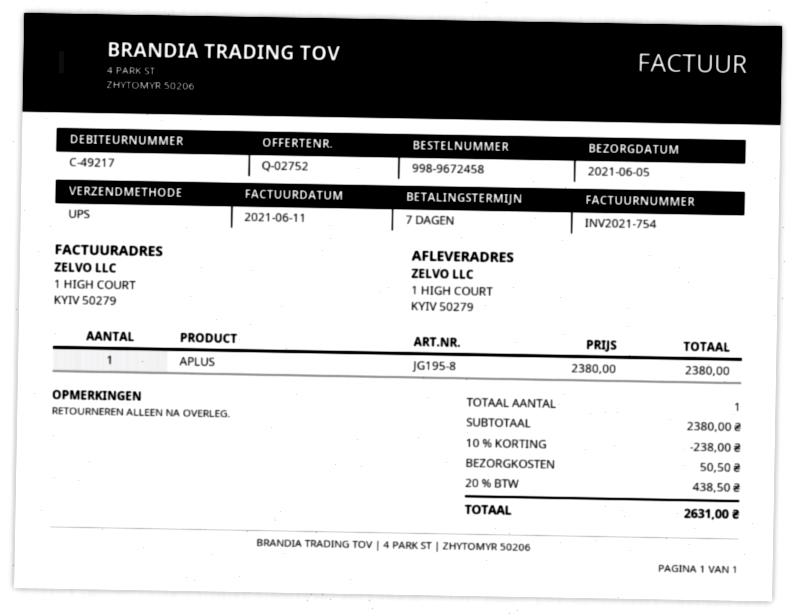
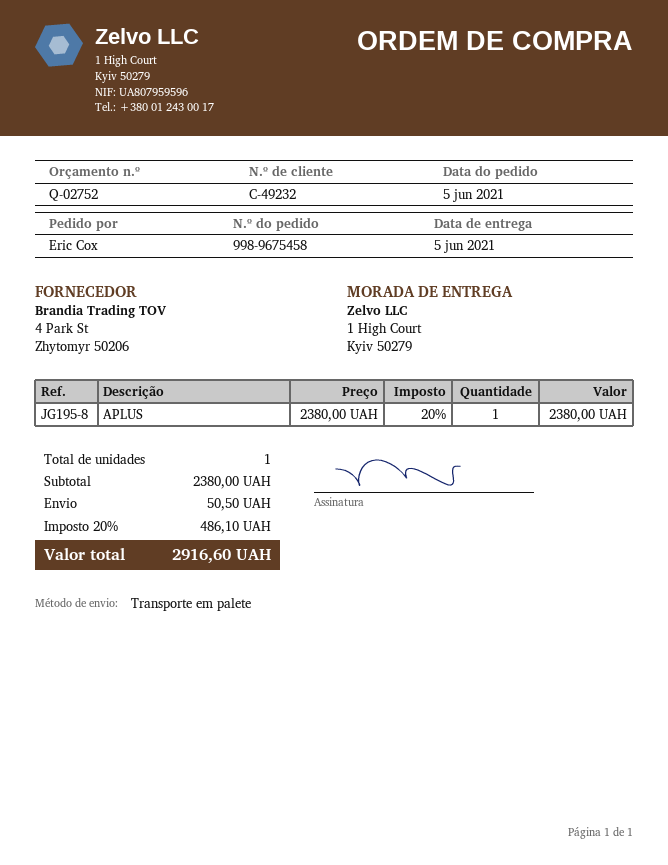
order number: 998-9672458 -> 998-9675458
customer number: C-49217 -> C-49232
shipping method: UPS -> pallet freight
discount: 10% = 238.00 -> none
tax: 20% = 438.50 -> 20% = 486.10
total: 2631.00 -> 2916.60

